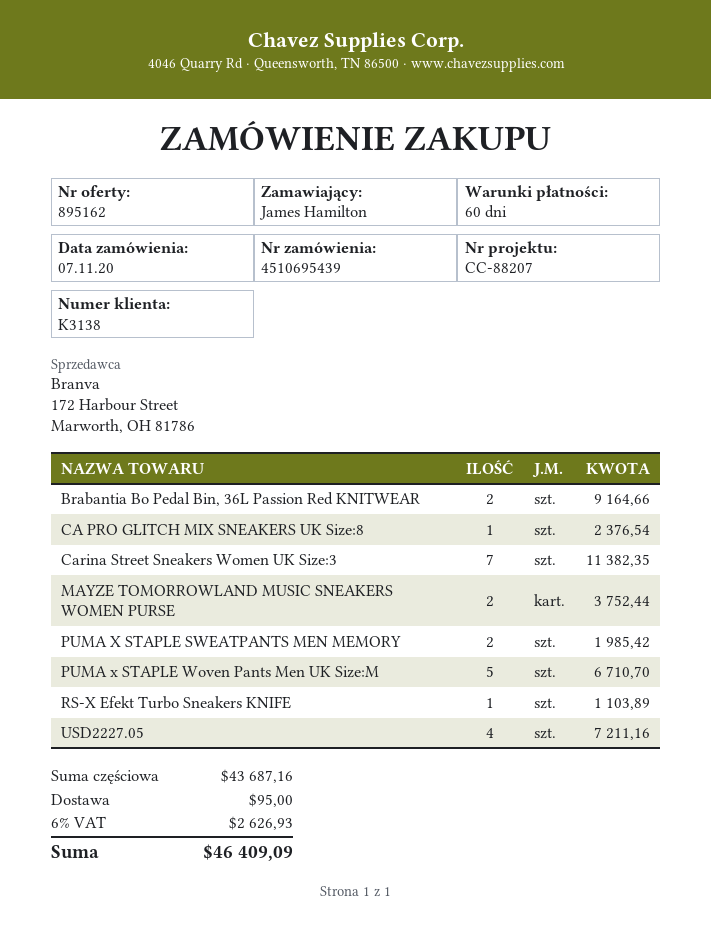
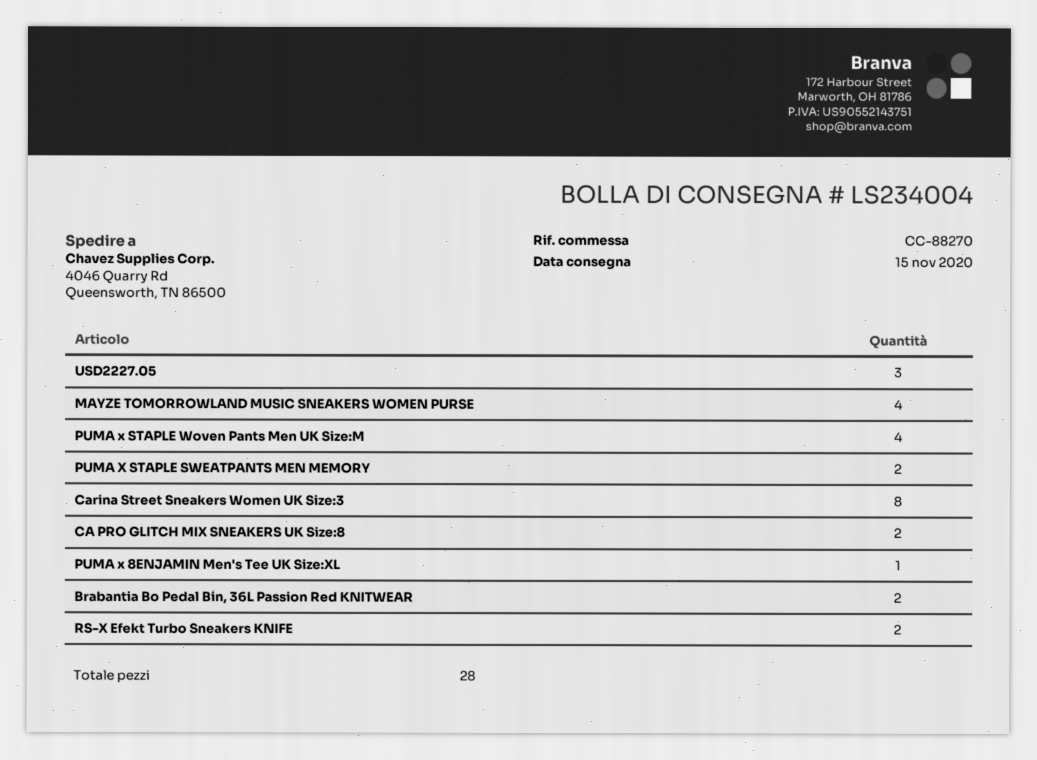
reference: CC-88207 -> CC-88270
CA PRO GLITCH MIX SNEAKERS UK Size:8: 1 -> 2
Carina Street Sneakers Women UK Size:3: 7 -> 8
MAYZE TOMORROWLAND MUSIC SNEAKERS WOMEN PURSE: 2 -> 4
PUMA x STAPLE Woven Pants Men UK Size:M: 5 -> 4
RS-X Efekt Turbo Sneakers KNIFE: 1 -> 2
USD2227.05: 4 -> 3
PUMA x 8ENJAMIN Men's Tee UK Size:XL: none -> 1

